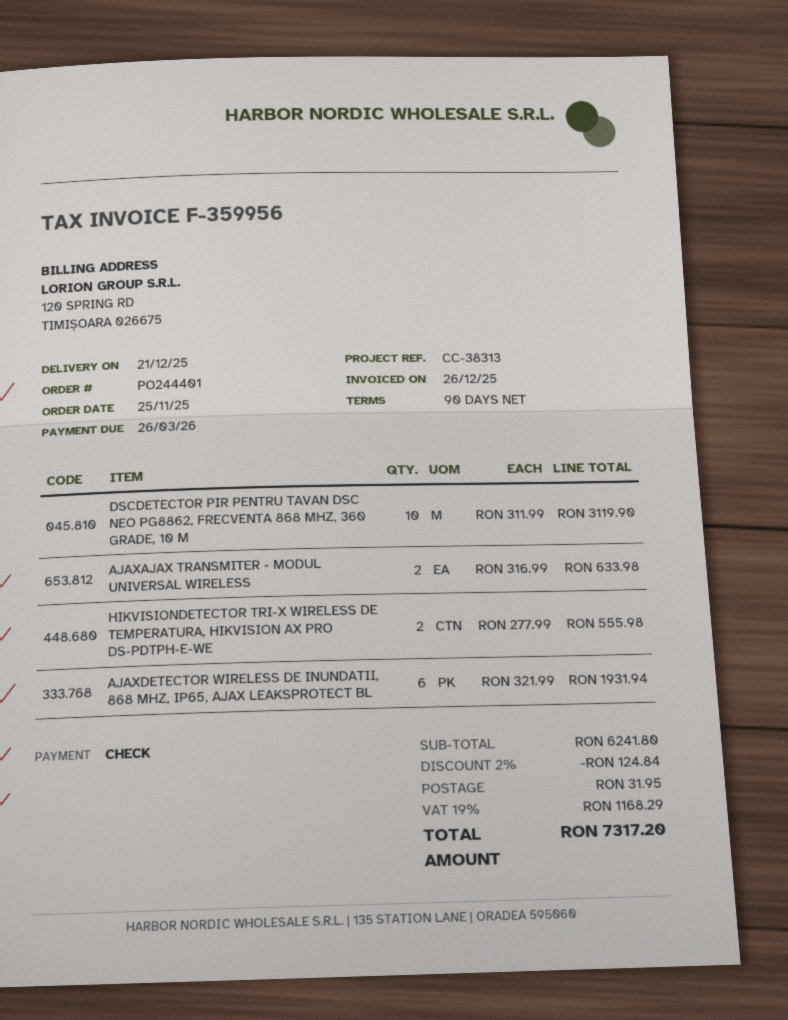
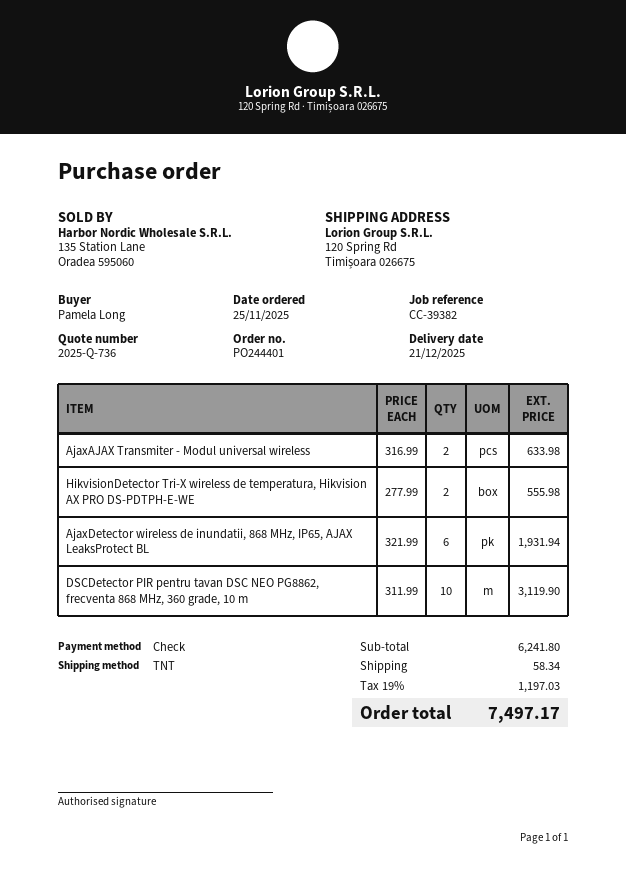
reference: CC-38313 -> CC-39382
discount: 2% = 124.84 -> none
shipping: 31.95 -> 58.34
tax: 19% = 1168.29 -> 19% = 1197.03
total: 7317.20 -> 7497.17

